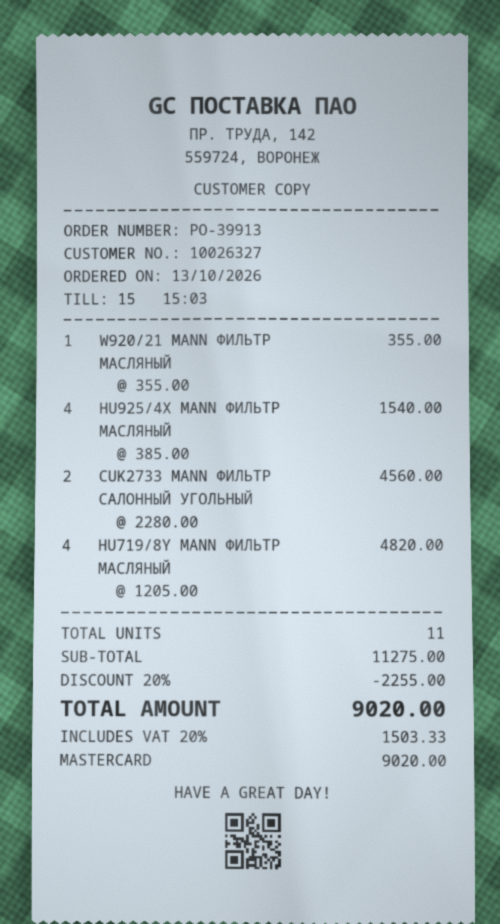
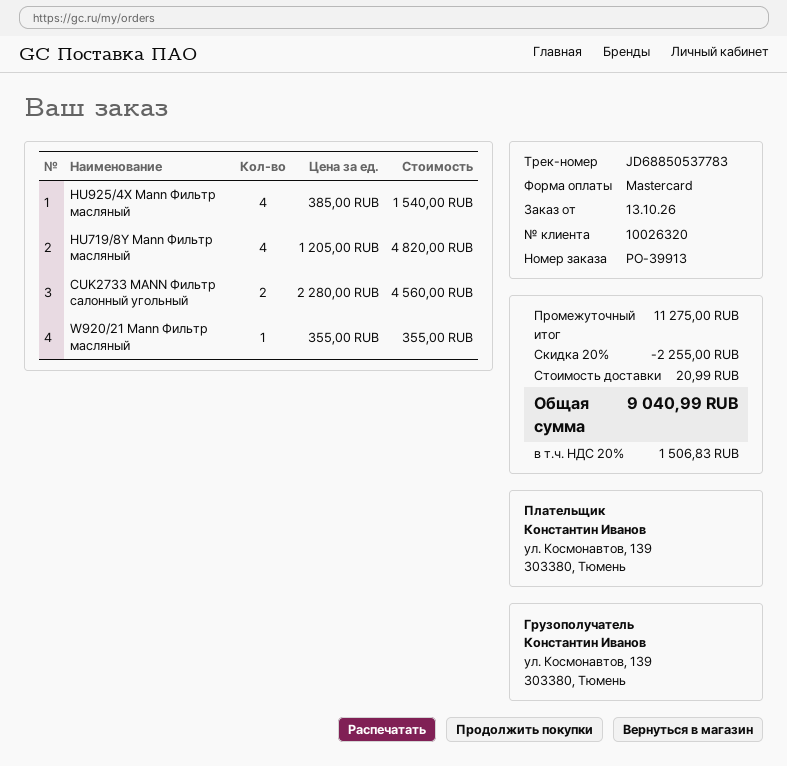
customer number: 10026327 -> 10026320
shipping: none -> 20.99
tax: 20% = 1503.33 -> 20% = 1506.83
total: 9020.00 -> 9040.99

